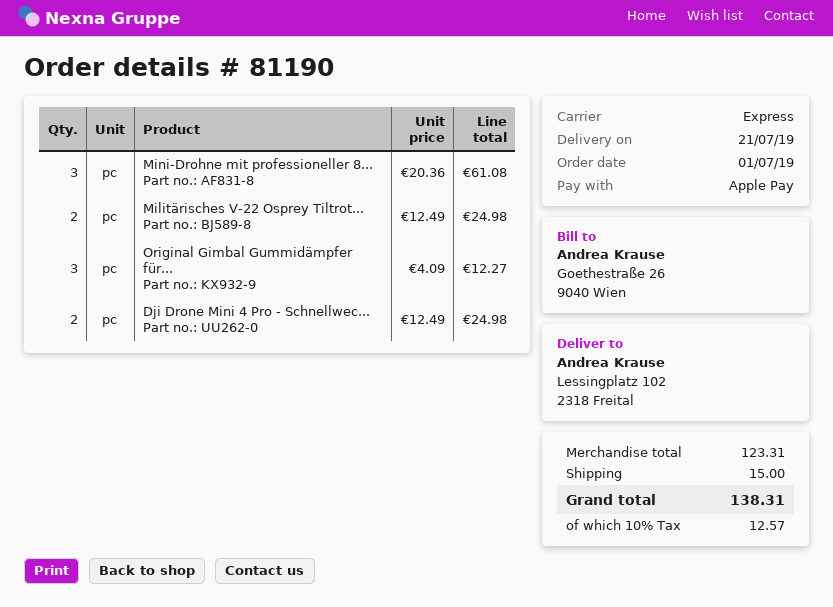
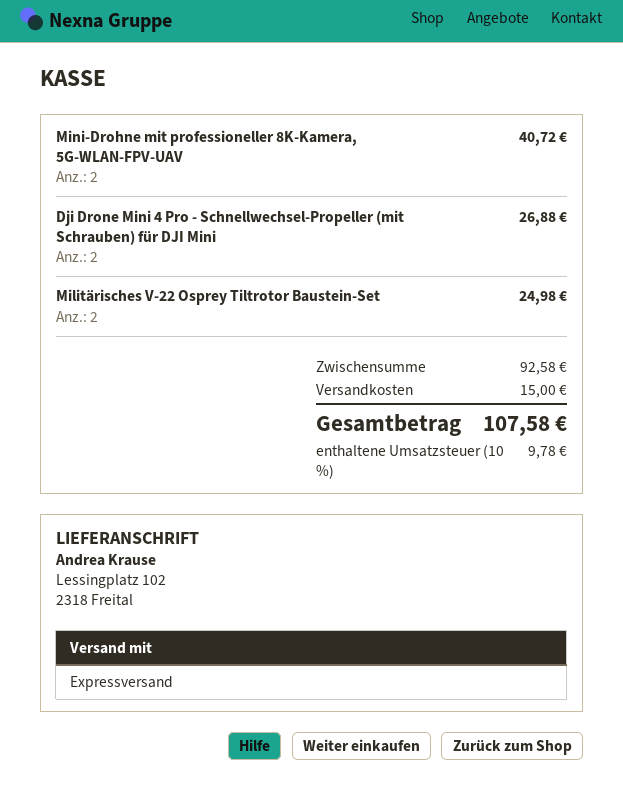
Mini-Drohne mit professioneller 8...: 3 for 61.08 -> 2 for 40.72
Original Gimbal Gummidämpfer für...: 3 for 12.27 -> none
Dji Drone Mini 4 Pro - Schnellwec...: 2 for 24.98 -> 2 for 26.88
subtotal: 123.31 -> 92.58
tax: 10% = 12.57 -> 10% = 9.78
total: 138.31 -> 107.58

